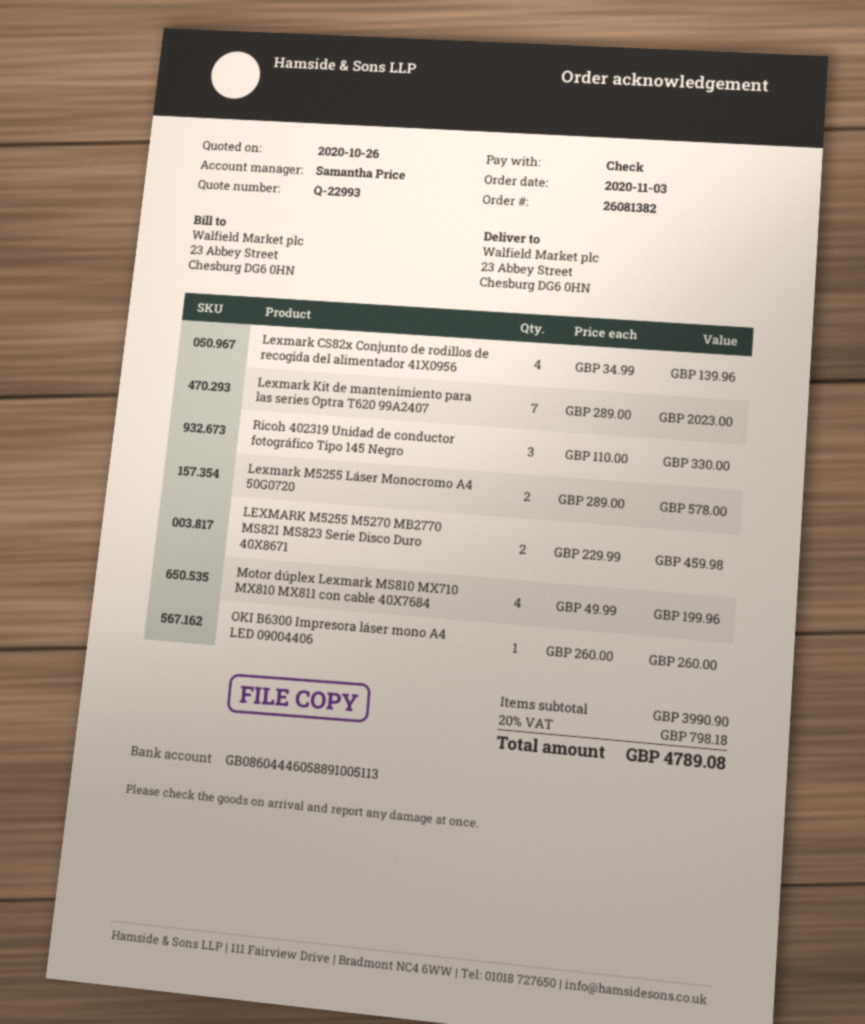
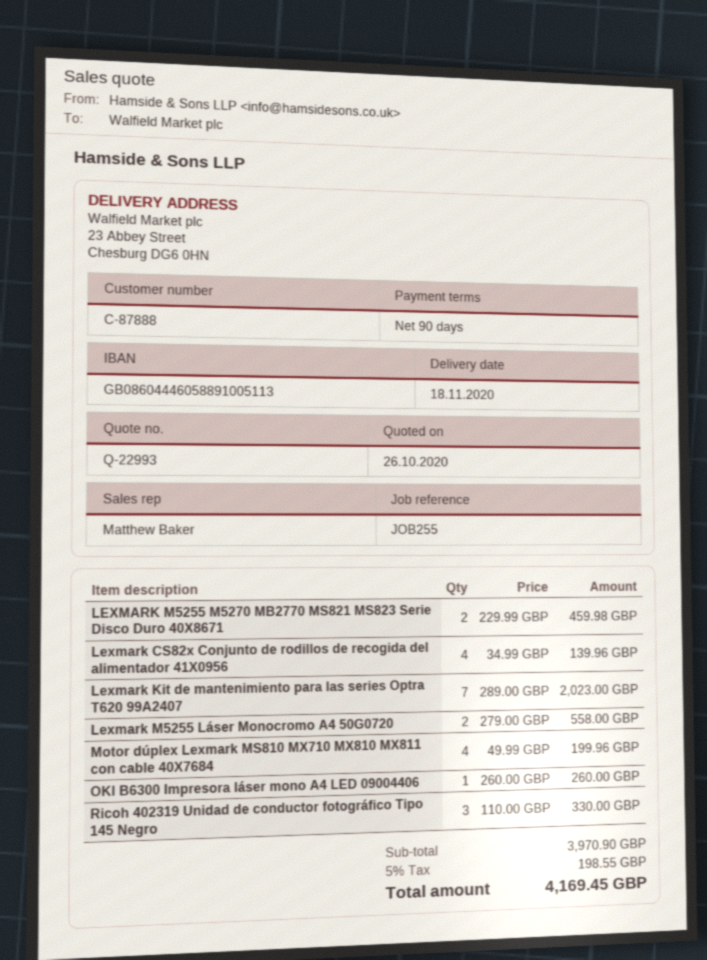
sales rep: Samantha Price -> Matthew Baker
Lexmark M5255 Láser Monocromo A4 50G0720: 2 x 289.00 = 578.00 -> 2 x 279.00 = 558.00
subtotal: 3990.90 -> 3970.90
tax: 20% = 798.18 -> 5% = 198.55
total: 4789.08 -> 4169.45

